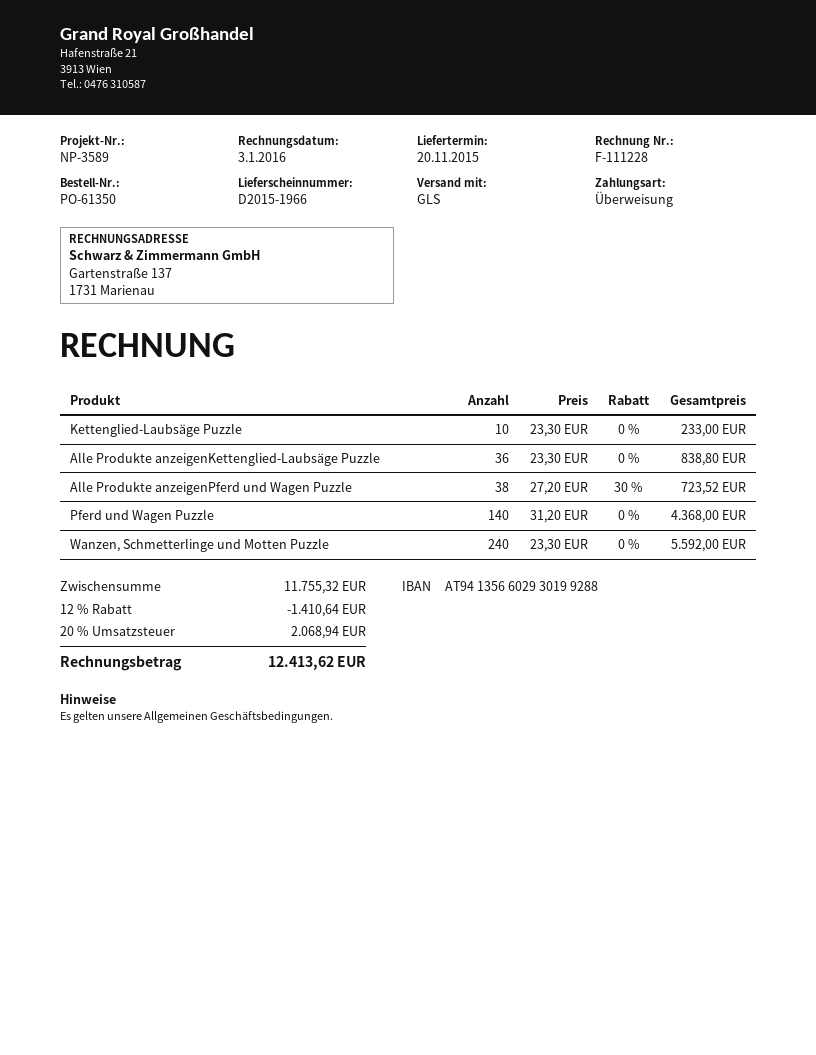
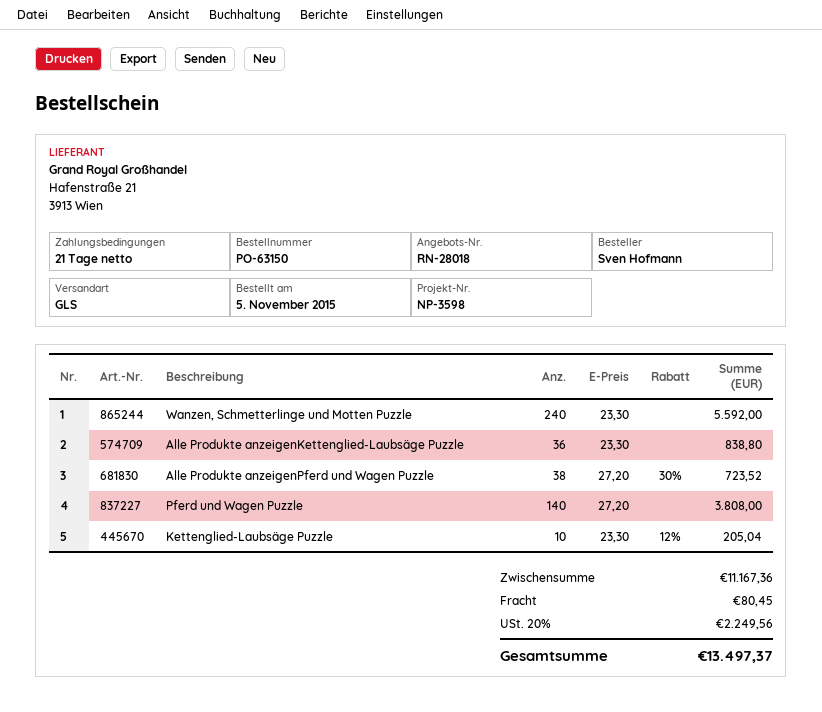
order number: PO-61350 -> PO-63150
reference: NP-3589 -> NP-3598
Kettenglied-Laubsäge Puzzle: 10 x 23.30 = 233.00 -> 10 x 23.30 - 12% = 205.04
Pferd und Wagen Puzzle: 140 x 31.20 = 4368.00 -> 140 x 27.20 = 3808.00
subtotal: 11755.32 -> 11167.36
discount: 12% = 1410.64 -> none
shipping: none -> 80.45
tax: 20% = 2068.94 -> 20% = 2249.56
total: 12413.62 -> 13497.37

